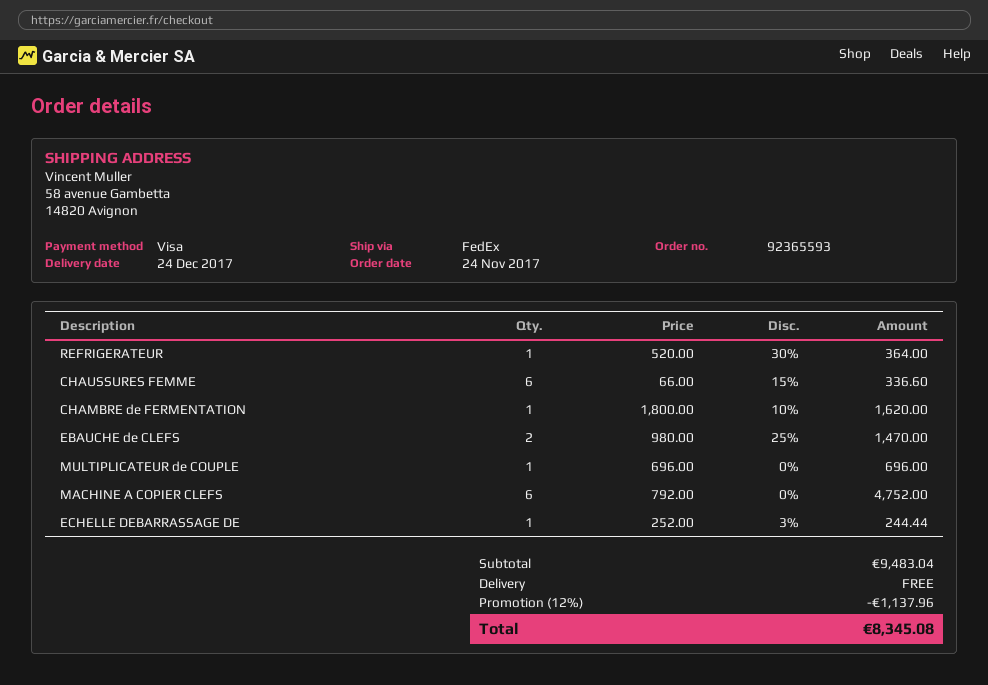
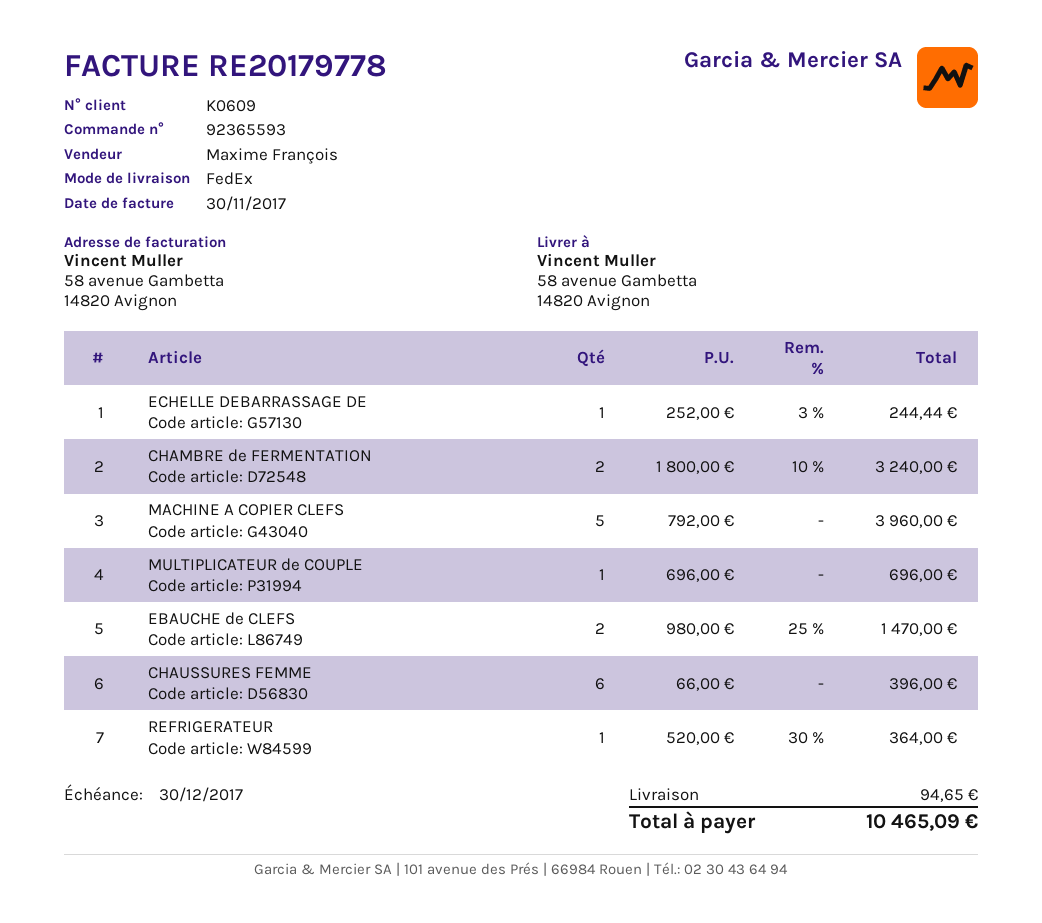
CHAUSSURES FEMME: 6 x 66.00 - 15% = 336.60 -> 6 x 66.00 = 396.00
CHAMBRE de FERMENTATION: 1 x 1800.00 - 10% = 1620.00 -> 2 x 1800.00 - 10% = 3240.00
MACHINE A COPIER CLEFS: 6 x 792.00 = 4752.00 -> 5 x 792.00 = 3960.00
discount: 12% = 1137.96 -> none
shipping: 0.00 -> 94.65
total: 8345.08 -> 10465.09

